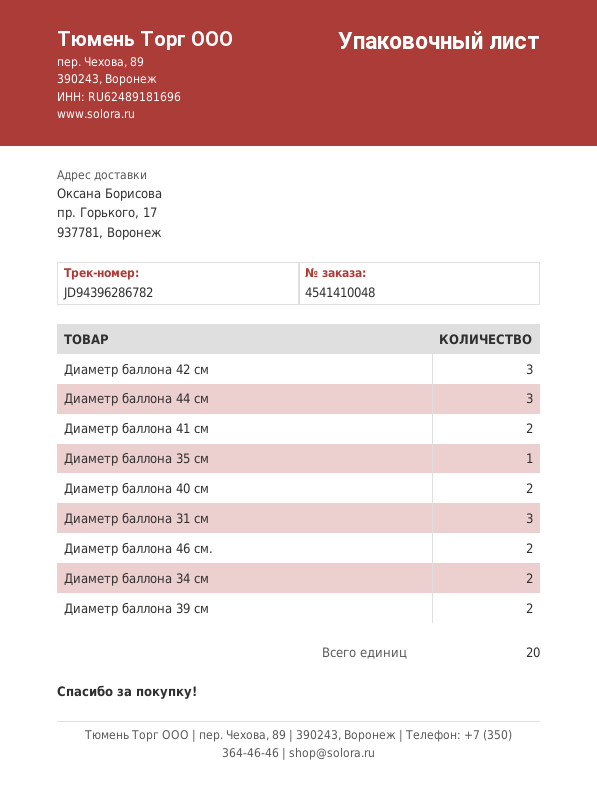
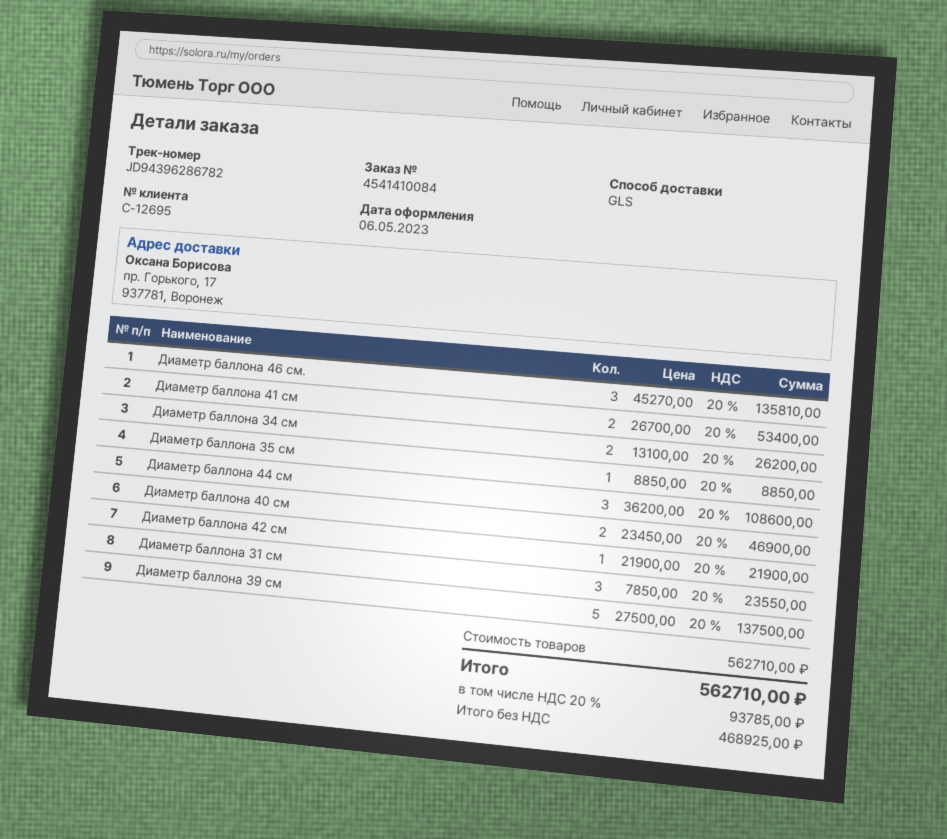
order number: 4541410048 -> 4541410084
Диаметр баллона 42 см: 3 -> 1
Диаметр баллона 46 см.: 2 -> 3
Диаметр баллона 39 см: 2 -> 5

